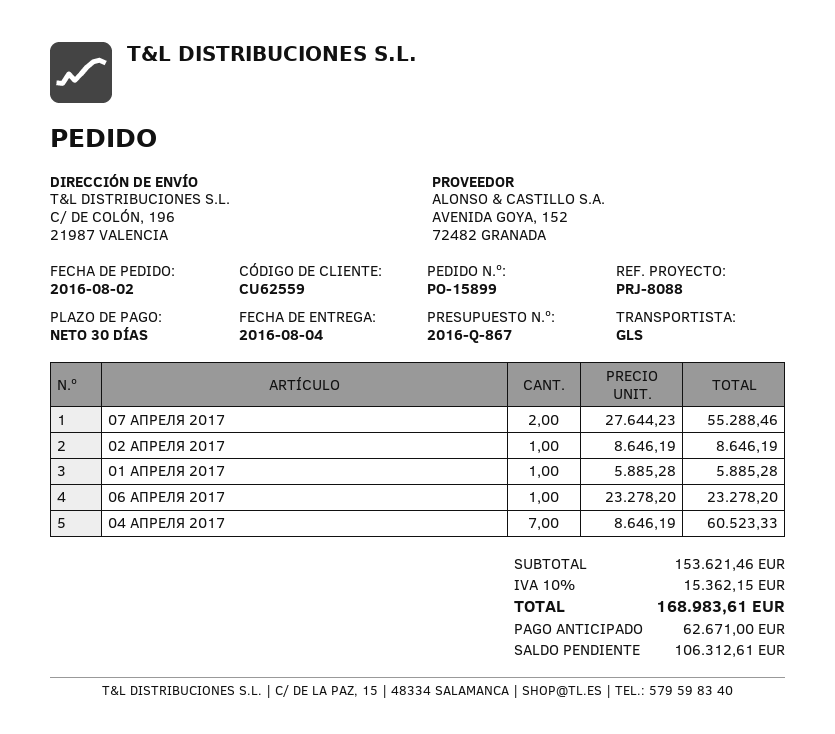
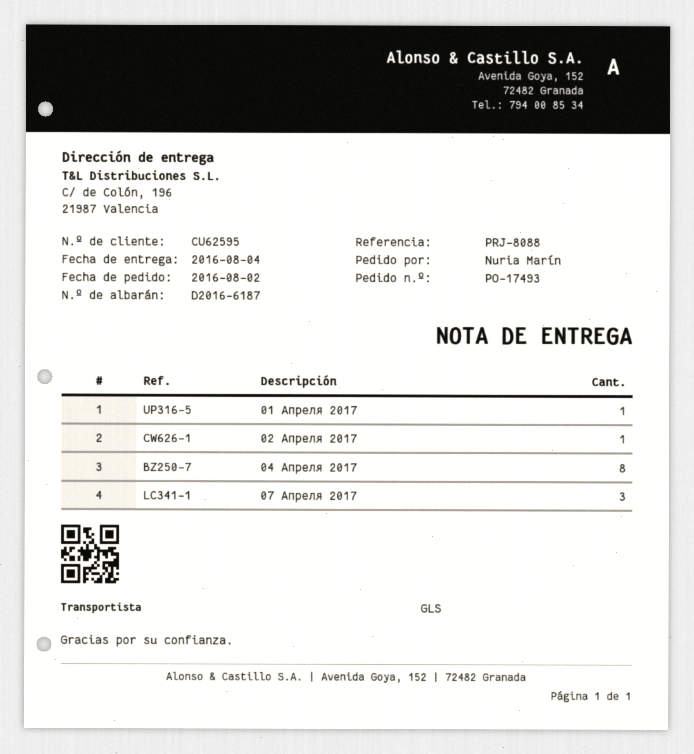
order number: PO-15899 -> PO-17493
customer number: CU62559 -> CU62595
07 АПРЕЛЯ 2017: 2 -> 3
06 АПРЕЛЯ 2017: 1 -> none
04 АПРЕЛЯ 2017: 7 -> 8

